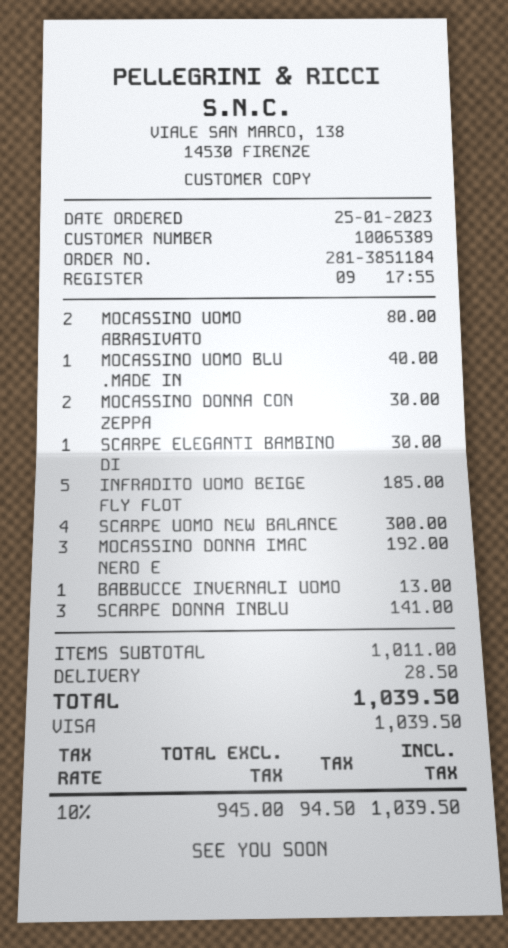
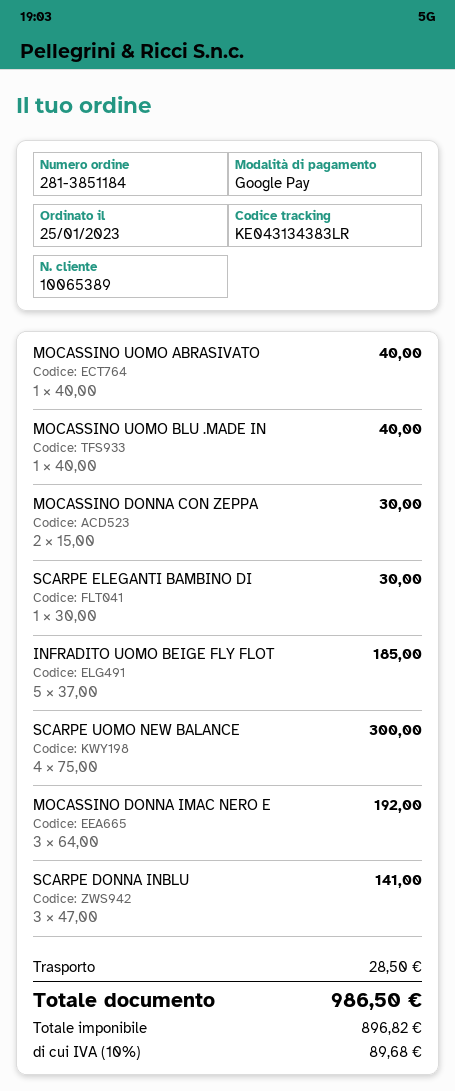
payment method: Visa -> Google Pay
MOCASSINO UOMO ABRASIVATO: 2 for 80.00 -> 1 for 40.00
BABBUCCE INVERNALI UOMO: 1 for 13.00 -> none
net: 945.00 -> 896.82
tax: 10% = 94.50 -> 10% = 89.68
total: 1039.50 -> 986.50

